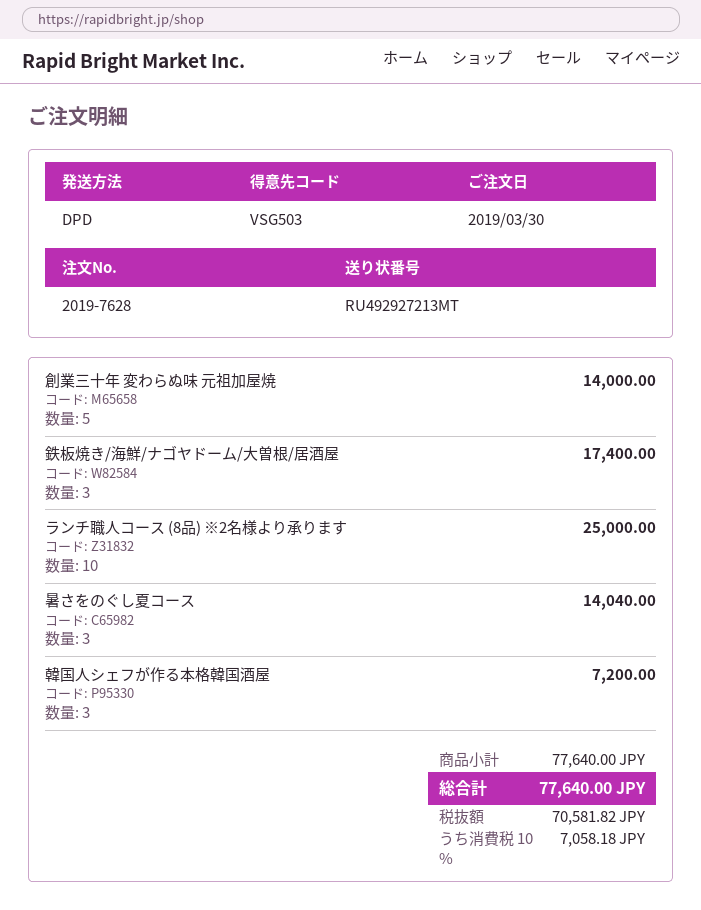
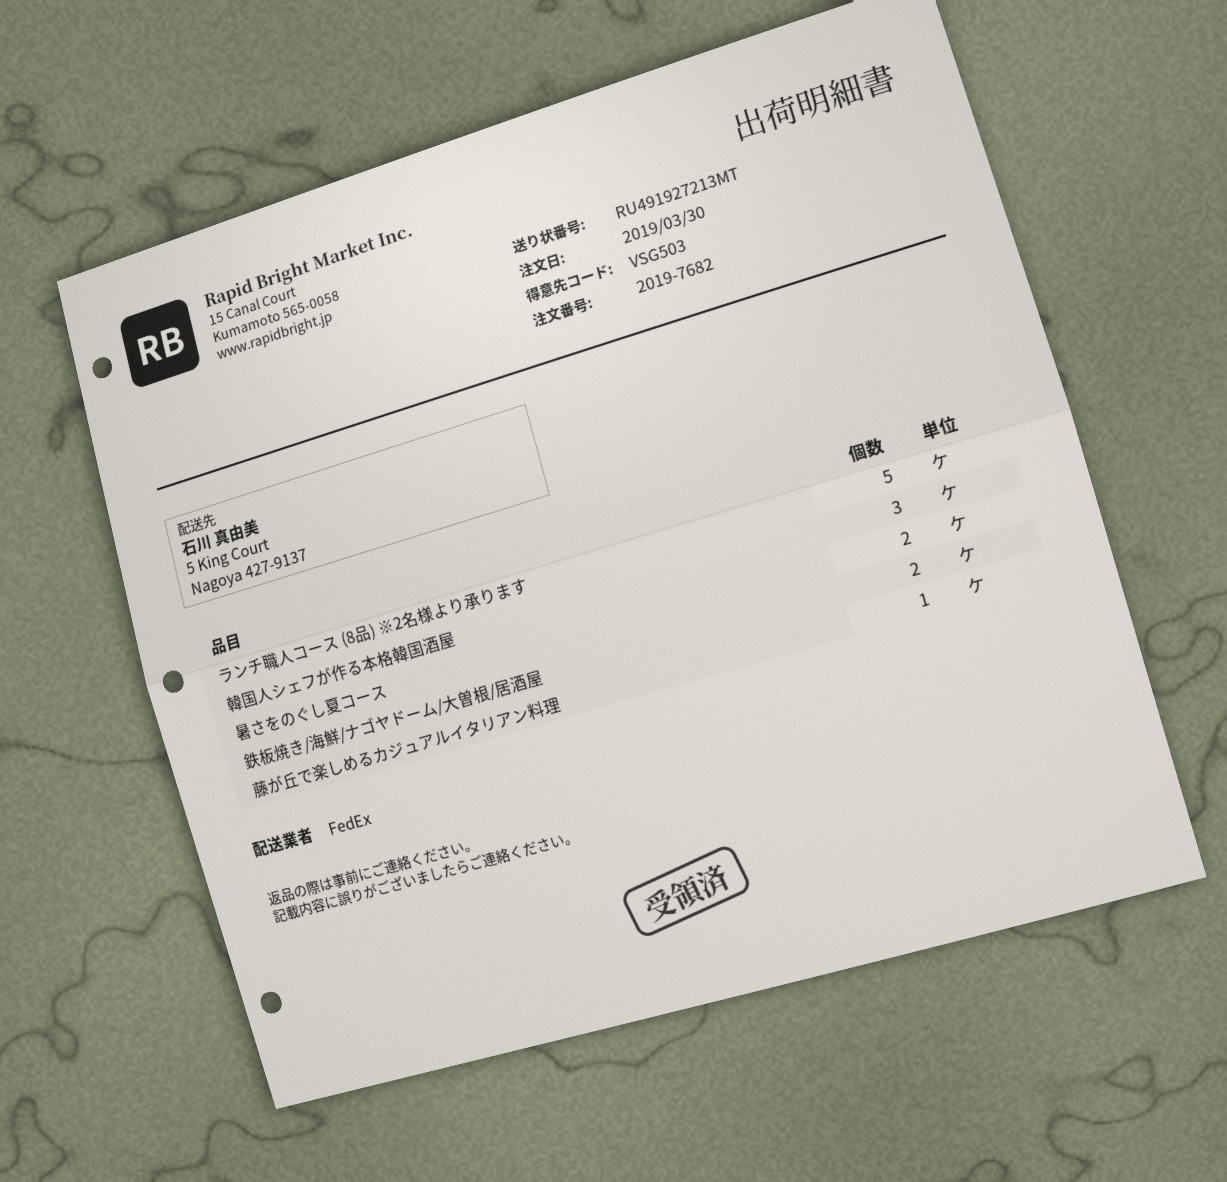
order number: 2019-7628 -> 2019-7682
shipping method: DPD -> FedEx
tracking number: RU492927213MT -> RU491927213MT
創業三十年 変わらぬ味 元祖加屋焼: 5 -> none
鉄板焼き/海鮮/ナゴヤドーム/大曽根/居酒屋: 3 -> 2
ランチ職人コース (8品) ※2名様より承ります: 10 -> 5
暑さをのぐし夏コース: 3 -> 2
藤が丘で楽しめるカジュアルイタリアン料理: none -> 1

